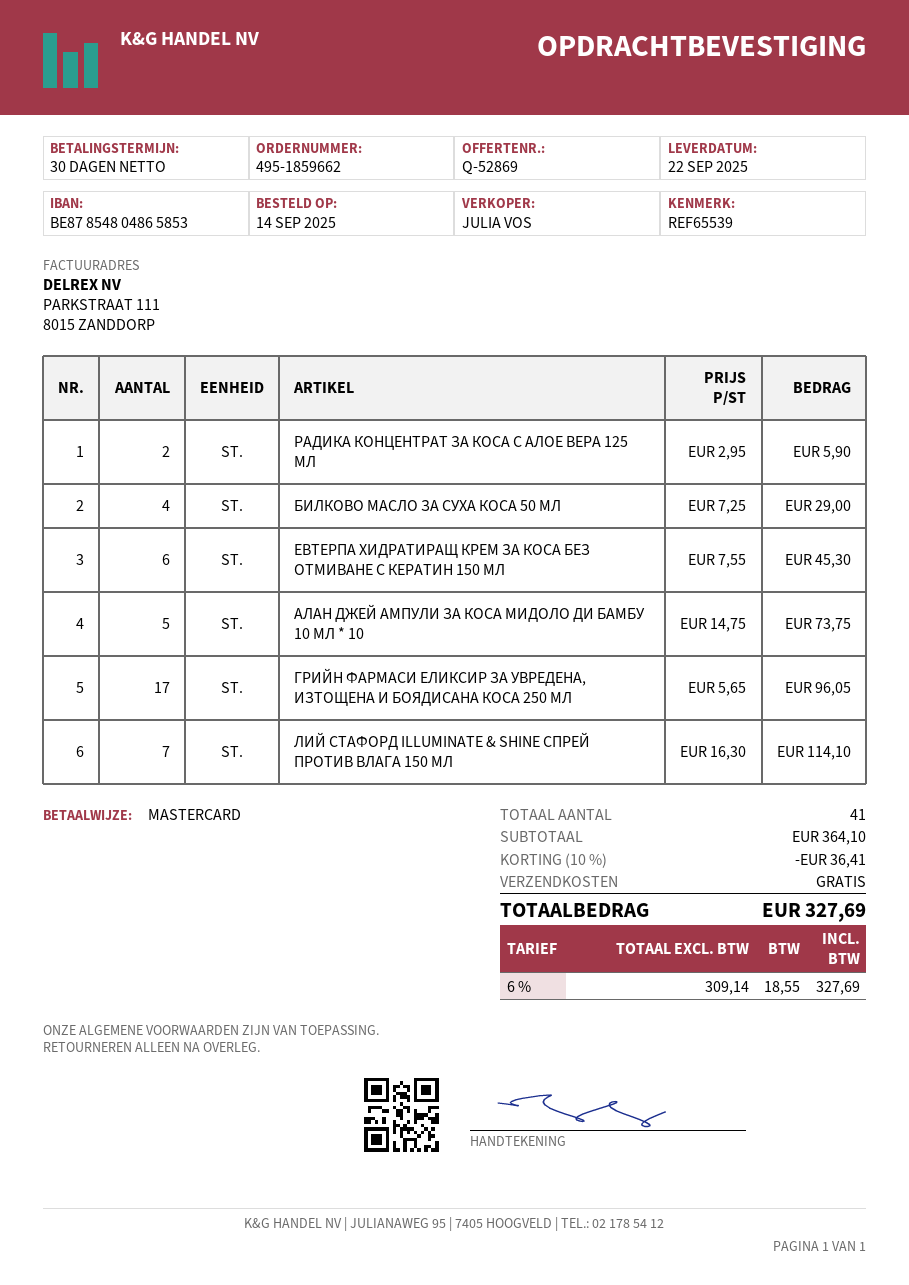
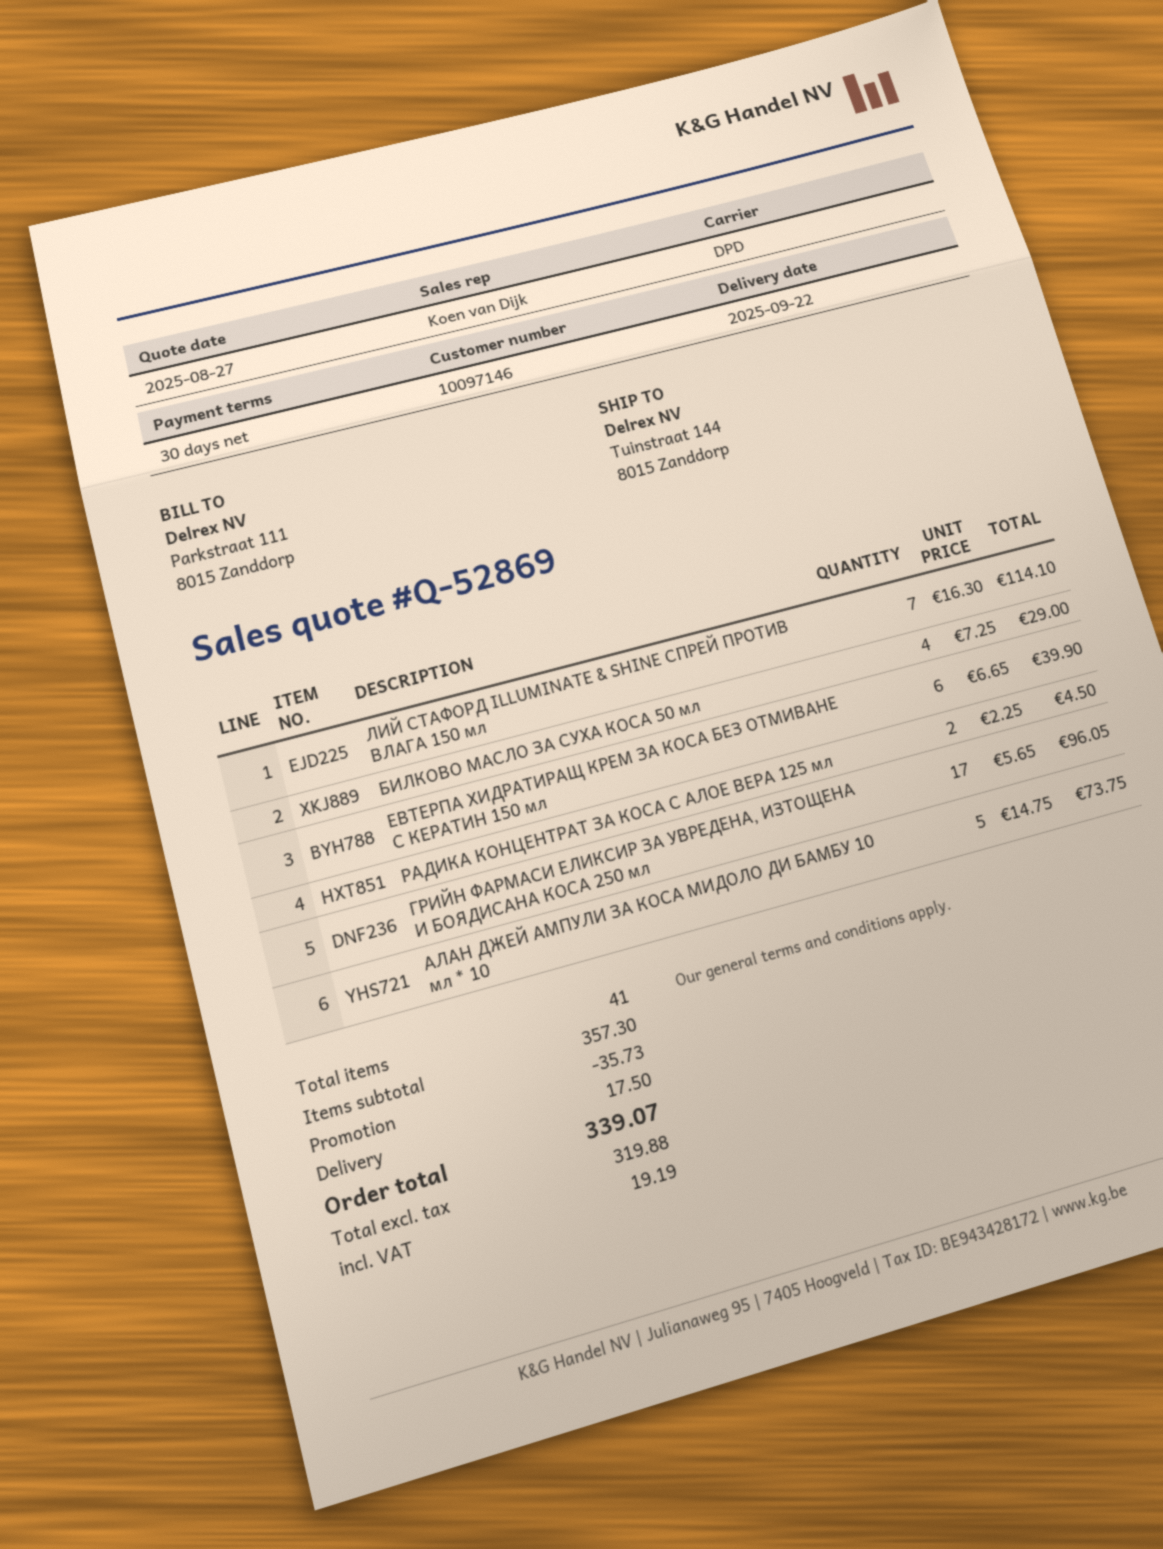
sales rep: JULIA VOS -> Koen van Dijk
РАДИКА КОНЦЕНТРАТ ЗА КОСА С АЛОЕ ВЕРА 125 МЛ: 2 x 2.95 = 5.90 -> 2 x 2.25 = 4.50
ЕВТЕРПА ХИДРАТИРАЩ КРЕМ ЗА КОСА БЕЗ ОТМИВАНЕ С КЕРАТИН 150 МЛ: 6 x 7.55 = 45.30 -> 6 x 6.65 = 39.90
subtotal: 364.10 -> 357.30
discount: 36.41 -> 35.73
shipping: 0.00 -> 17.50
net: 309.14 -> 319.88
tax: 18.55 -> 19.19
total: 327.69 -> 339.07

